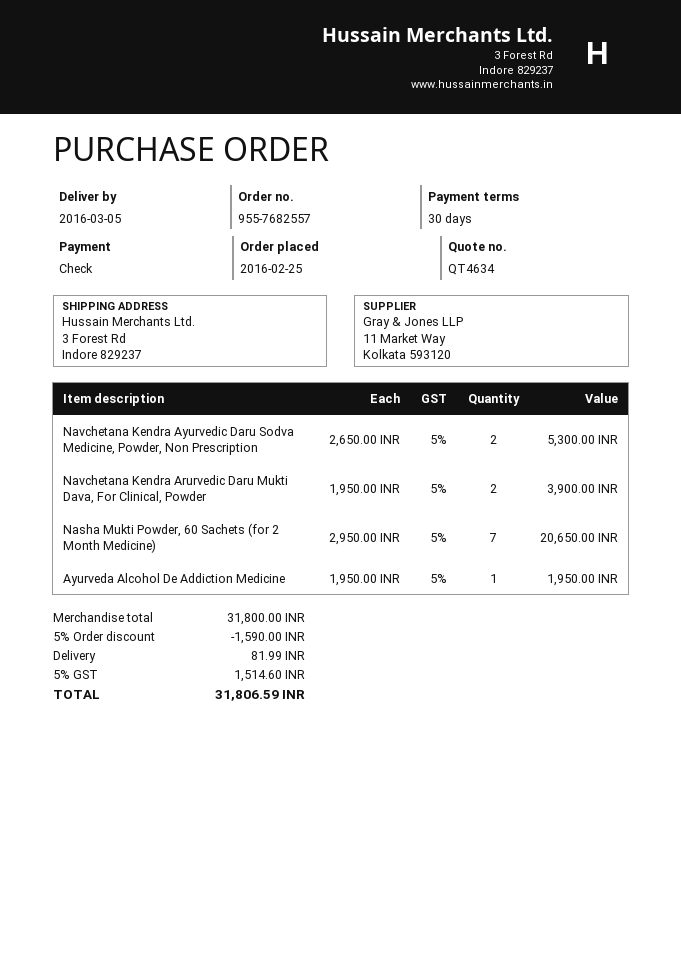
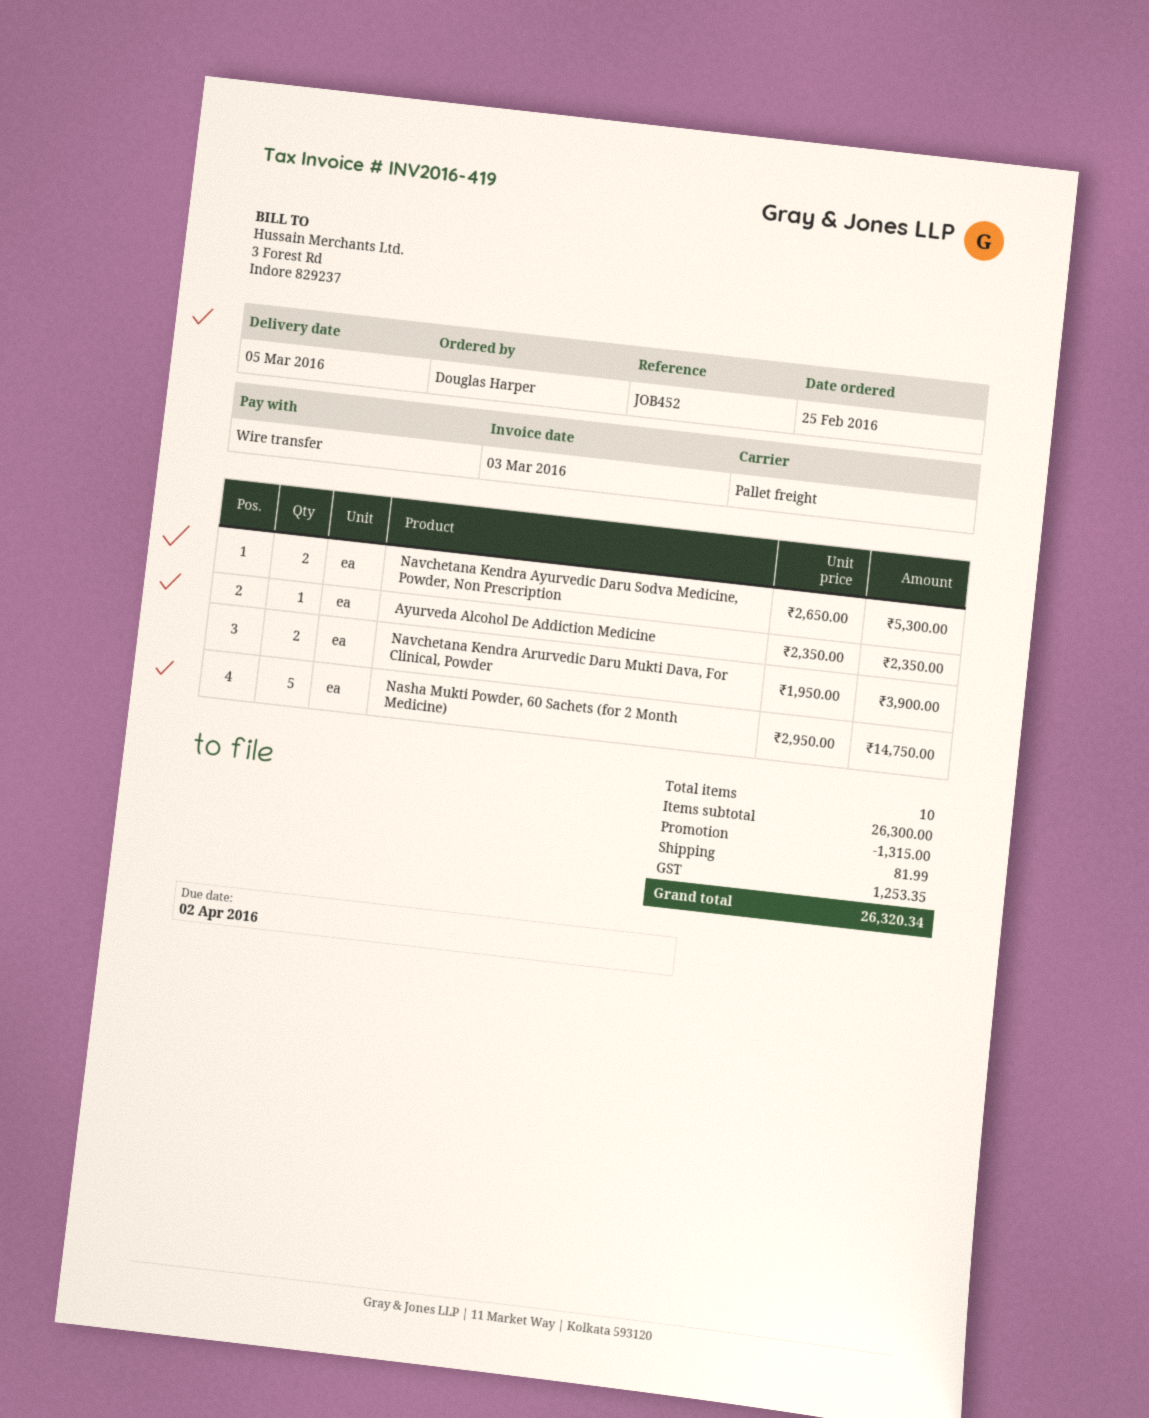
payment method: cheque -> bank transfer
Nasha Mukti Powder, 60 Sachets (for 2 Month Medicine): 7 x 2950.00 = 20650.00 -> 5 x 2950.00 = 14750.00
Ayurveda Alcohol De Addiction Medicine: 1 x 1950.00 = 1950.00 -> 1 x 2350.00 = 2350.00
subtotal: 31800.00 -> 26300.00
discount: 1590.00 -> 1315.00
tax: 1514.60 -> 1253.35
total: 31806.59 -> 26320.34

